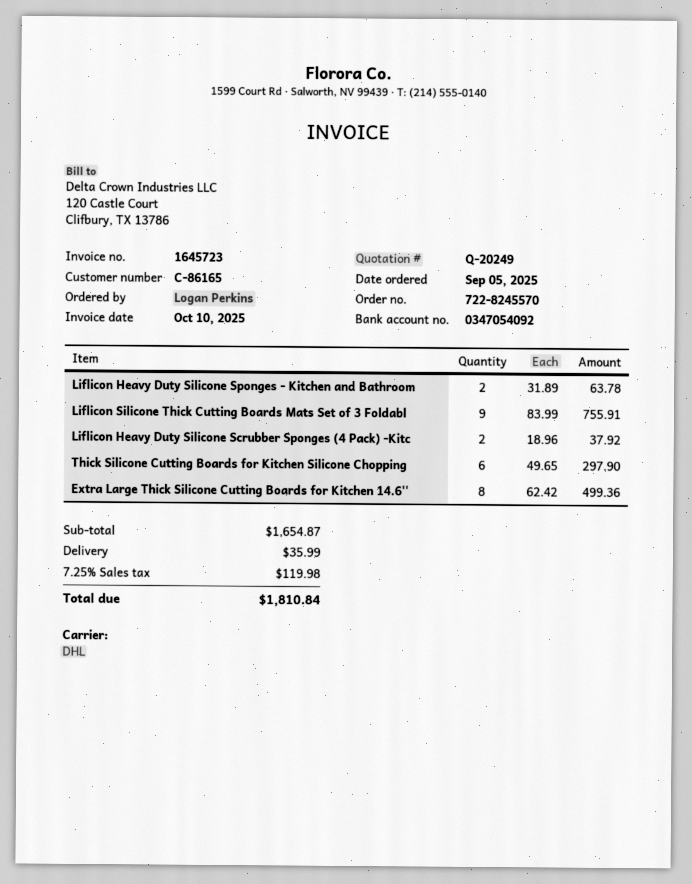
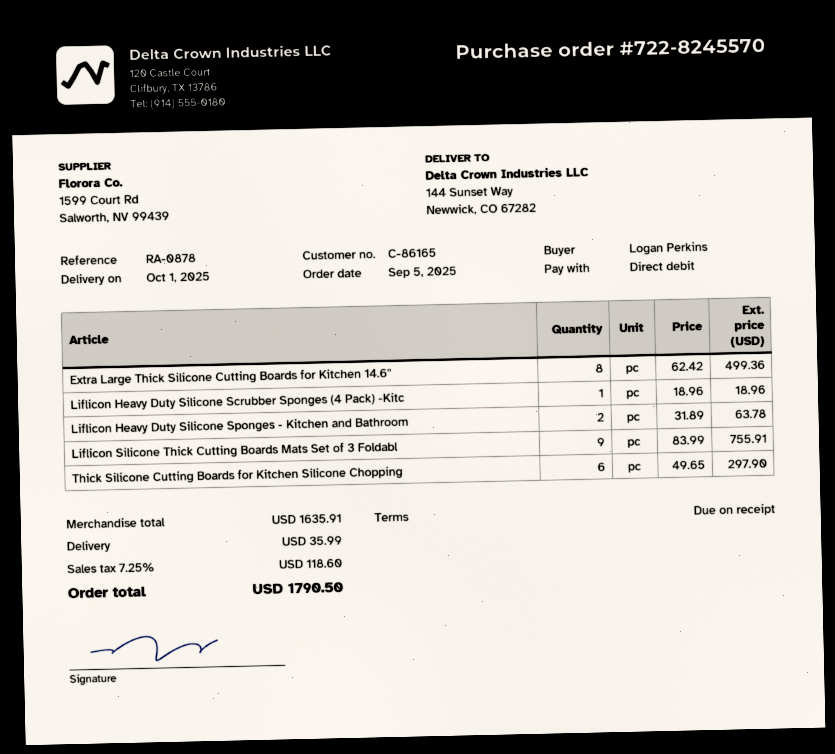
Liflicon Heavy Duty Silicone Scrubber Sponges (4 Pack) -Kitc: 2 x 18.96 = 37.92 -> 1 x 18.96 = 18.96
subtotal: 1654.87 -> 1635.91
tax: 7.25% = 119.98 -> 7.25% = 118.60
total: 1810.84 -> 1790.50

